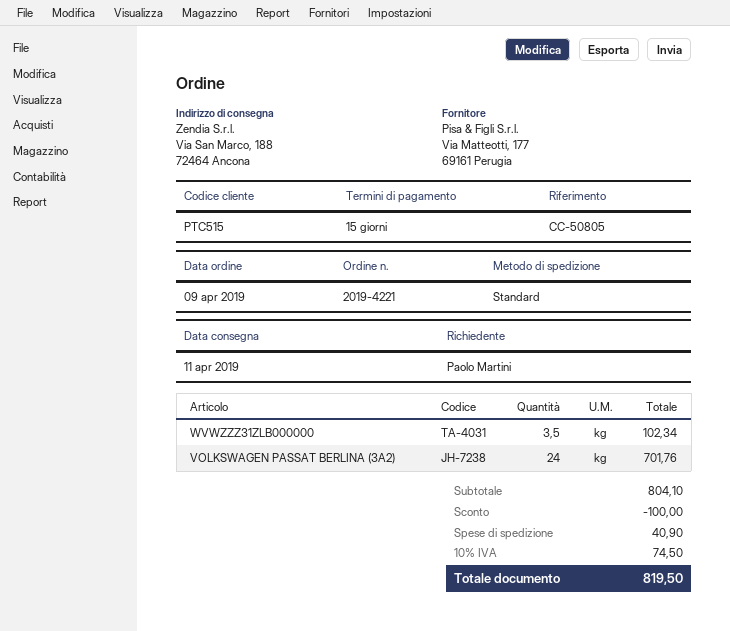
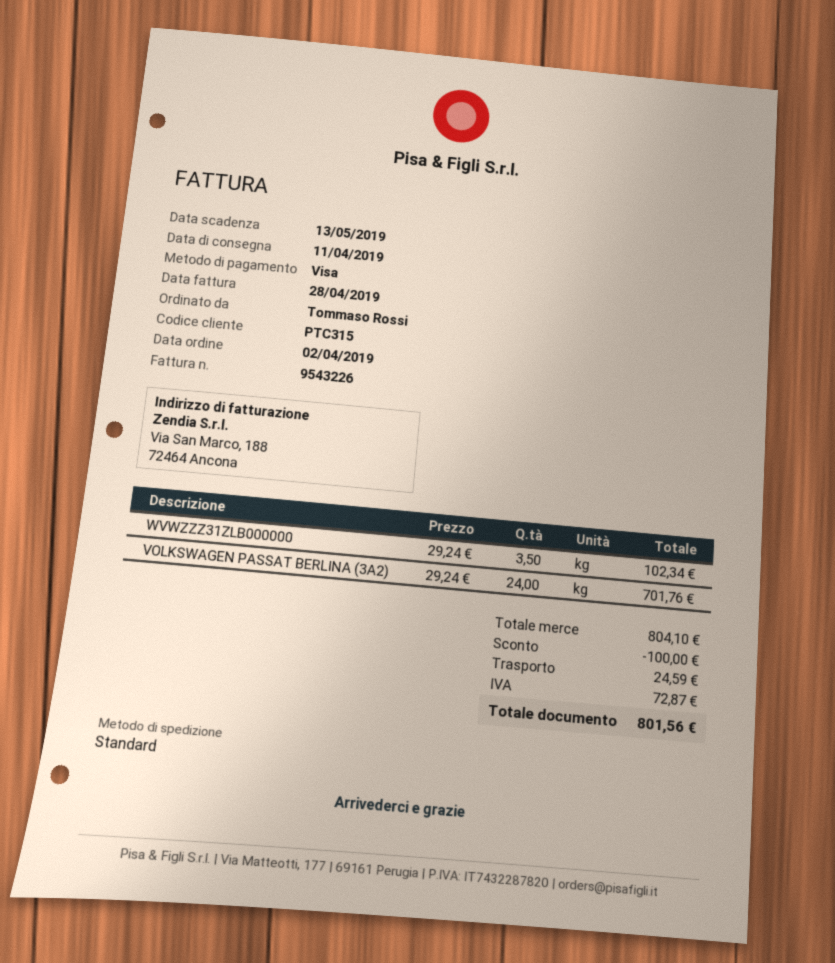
order date: 2019-04-09 -> 2019-04-02
customer number: PTC515 -> PTC315
ordered by: Paolo Martini -> Tommaso Rossi
shipping: 40.90 -> 24.59
tax: 74.50 -> 72.87
total: 819.50 -> 801.56

